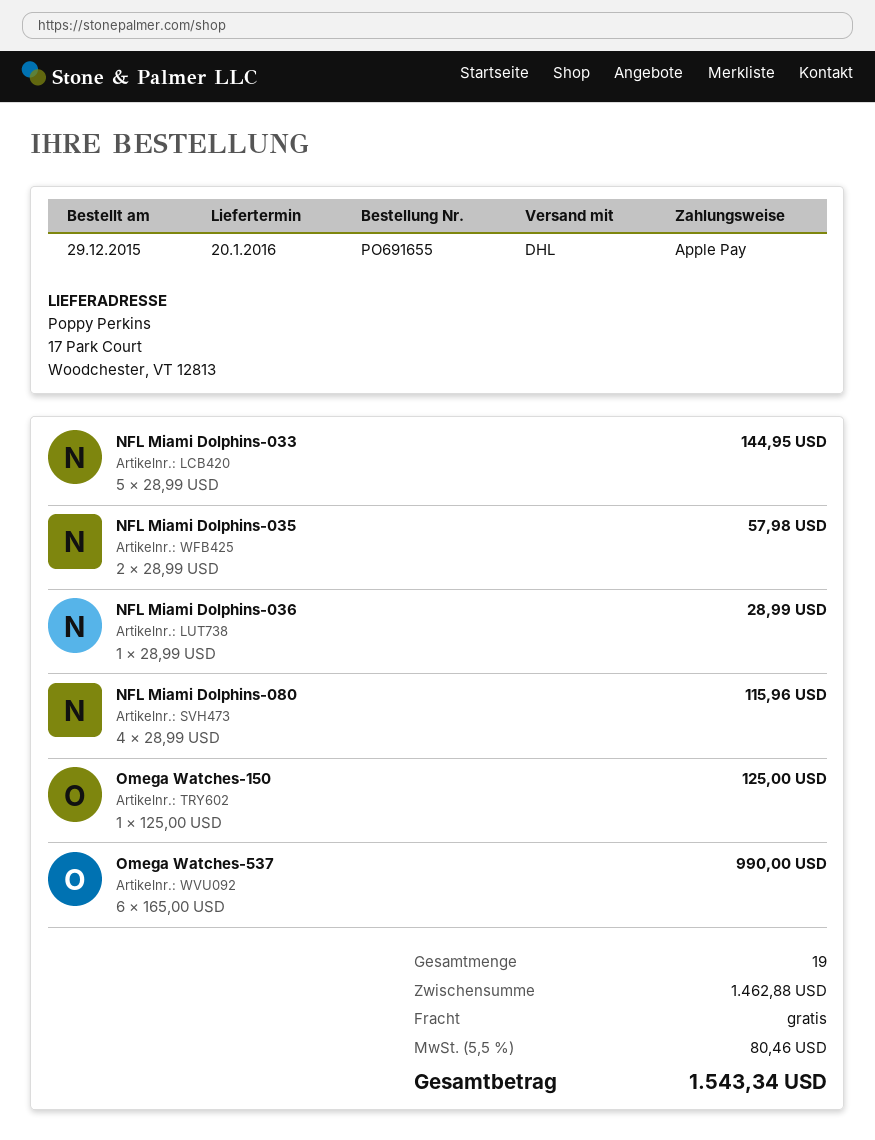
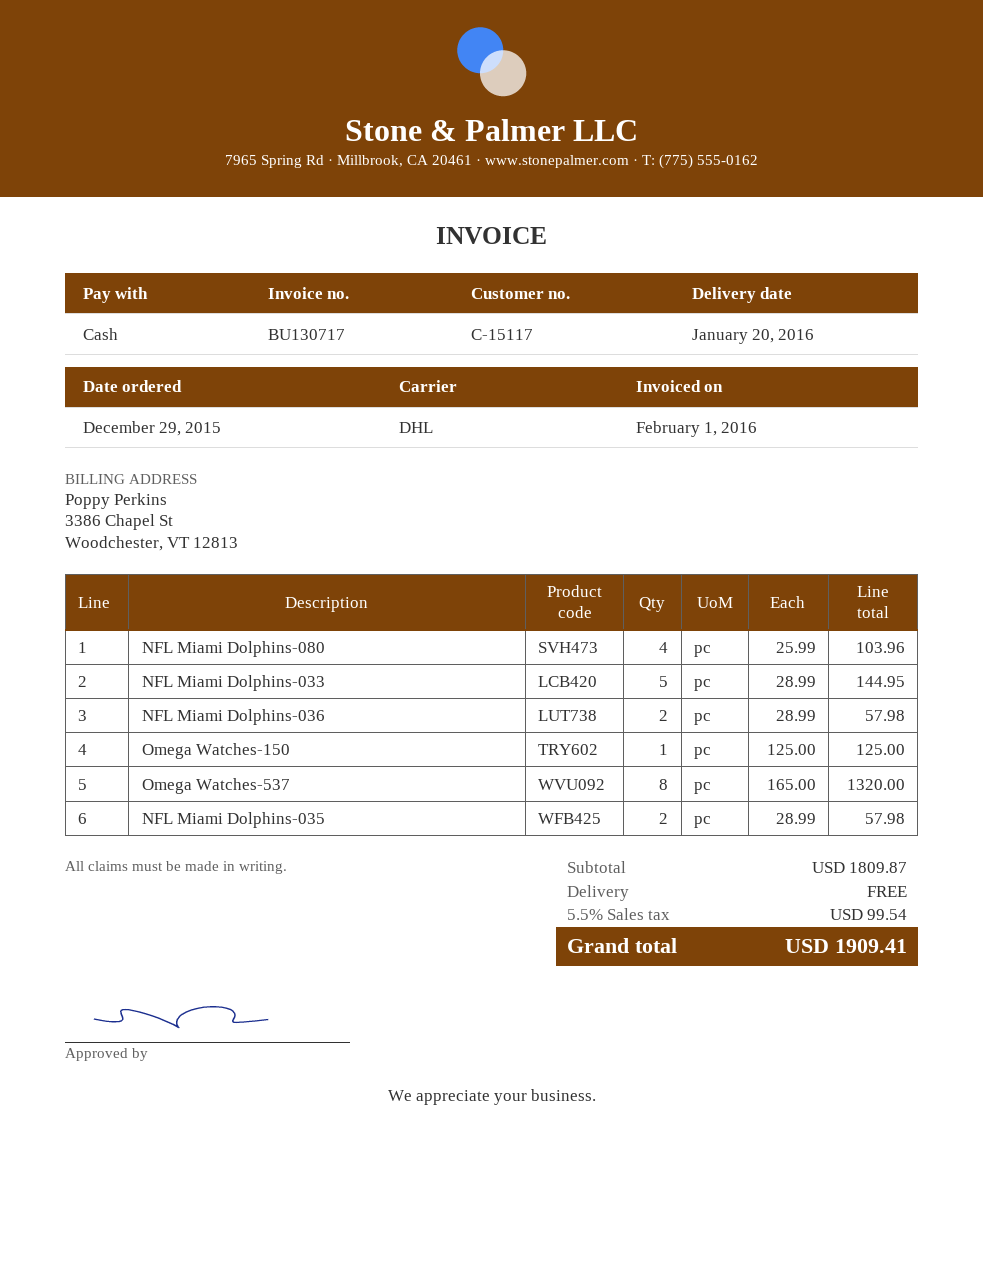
payment method: Apple Pay -> cash
NFL Miami Dolphins-036: 1 x 28.99 = 28.99 -> 2 x 28.99 = 57.98
NFL Miami Dolphins-080: 4 x 28.99 = 115.96 -> 4 x 25.99 = 103.96
Omega Watches-537: 6 x 165.00 = 990.00 -> 8 x 165.00 = 1320.00
subtotal: 1462.88 -> 1809.87
tax: 5.5% = 80.46 -> 5.5% = 99.54
total: 1543.34 -> 1909.41

